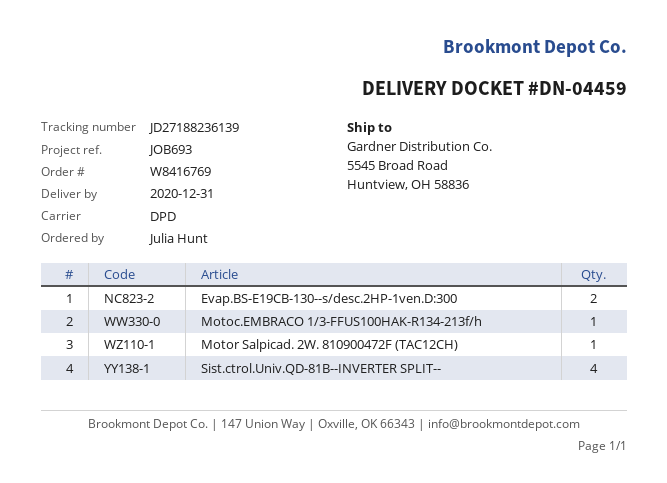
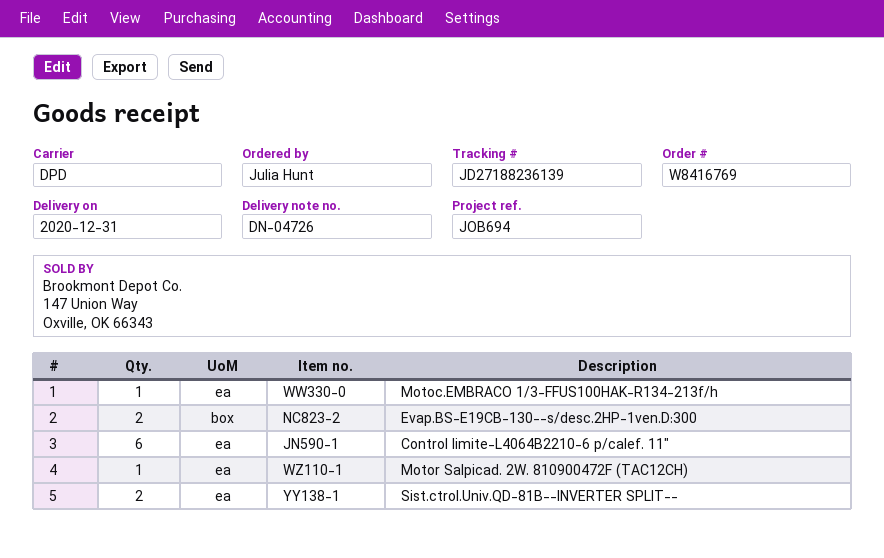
delivery note number: DN-04459 -> DN-04726
reference: JOB693 -> JOB694
Sist.ctrol.Univ.QD-81B--INVERTER SPLIT--: 4 -> 2
Control limite-L4064B2210-6 p/calef. 11": none -> 6

